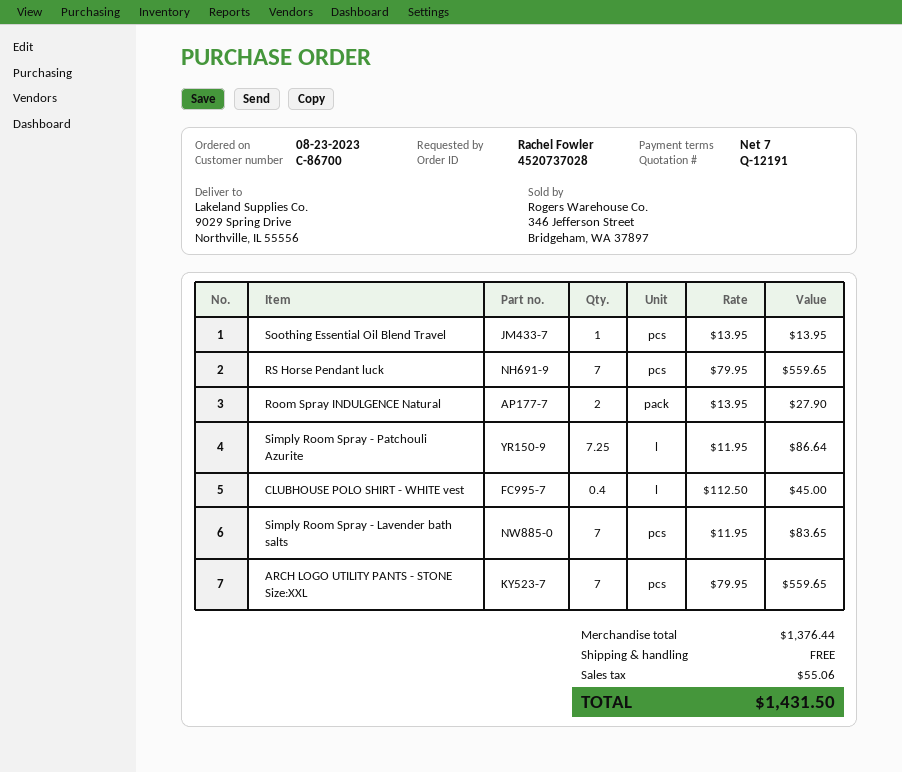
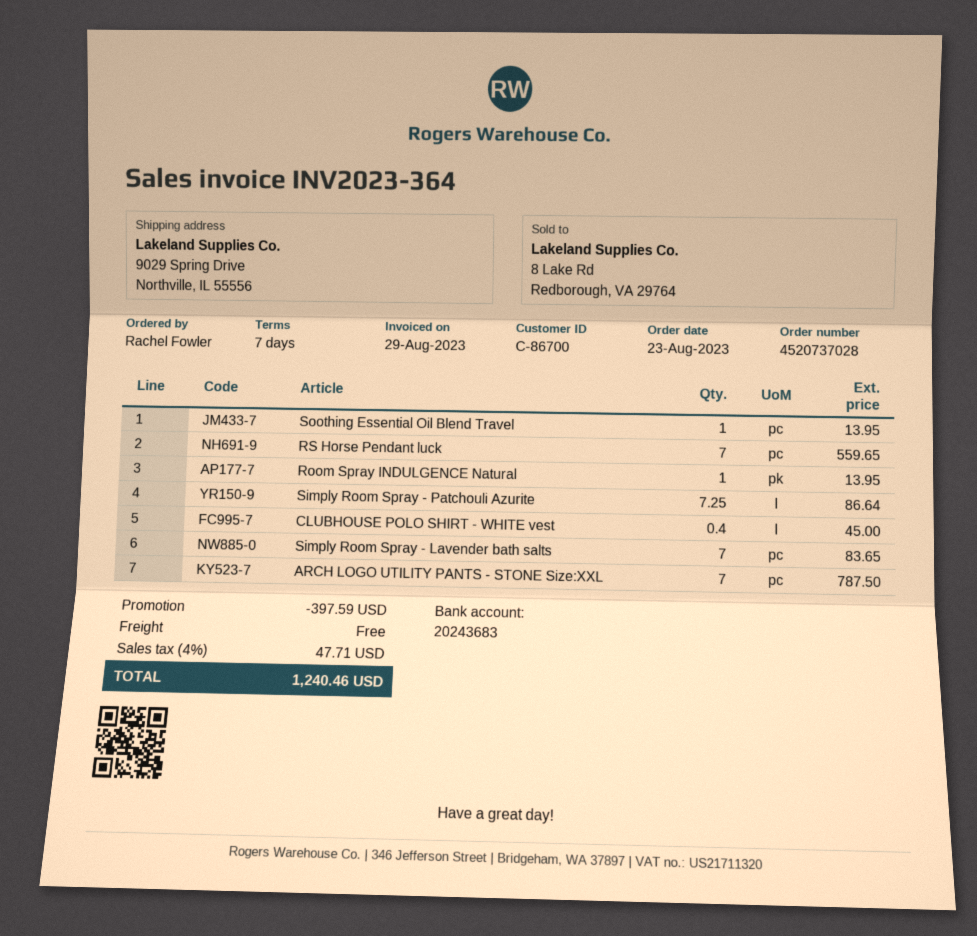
Room Spray INDULGENCE Natural: 2 for 27.90 -> 1 for 13.95
ARCH LOGO UTILITY PANTS - STONE Size:XXL: 7 for 559.65 -> 7 for 787.50
discount: none -> 397.59
tax: 55.06 -> 47.71
total: 1431.50 -> 1240.46

